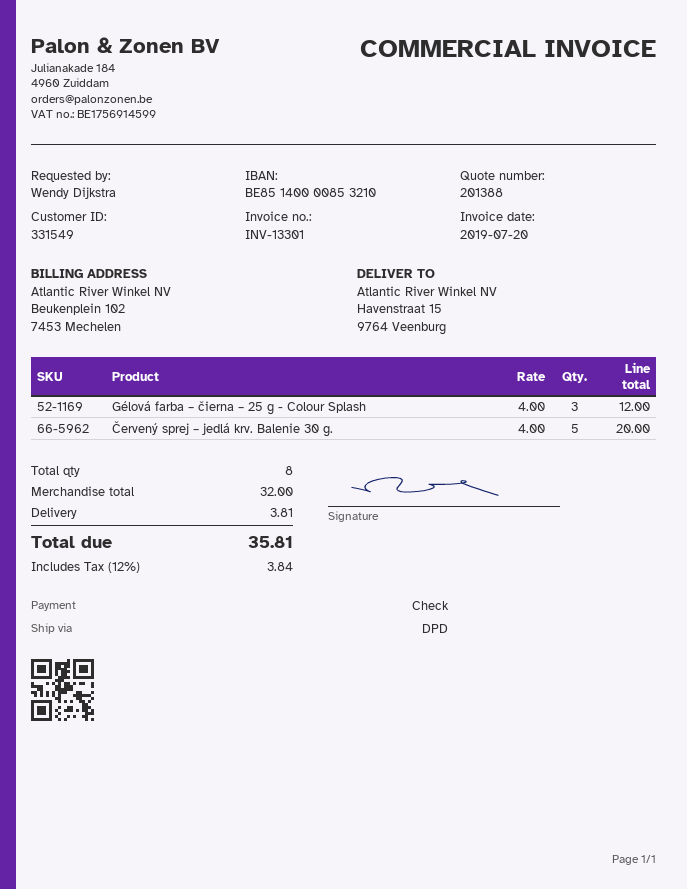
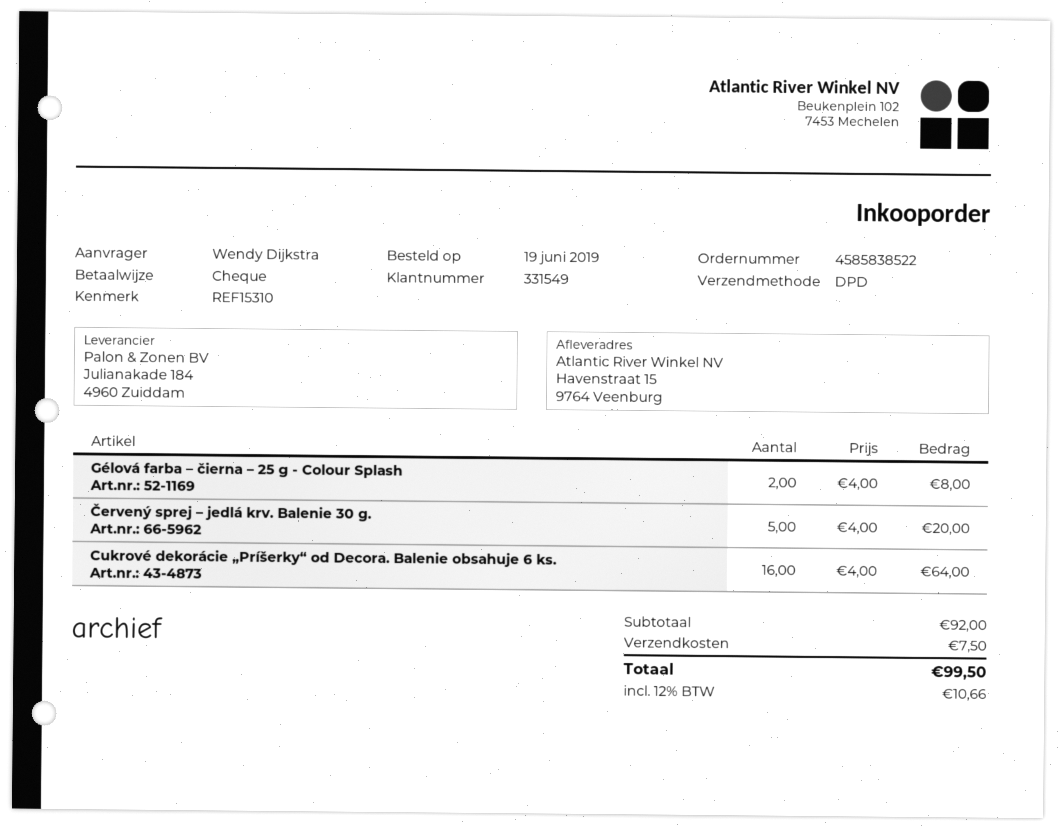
Gélová farba – čierna – 25 g - Colour Splash: 3 x 4.00 = 12.00 -> 2 x 4.00 = 8.00
Cukrové dekorácie „Príšerky“ od Decora. Balenie obsahuje 6 ks.: none -> 16 x 4.00 = 64.00
subtotal: 32.00 -> 92.00
shipping: 3.81 -> 7.50
tax: 12% = 3.84 -> 12% = 10.66
total: 35.81 -> 99.50

